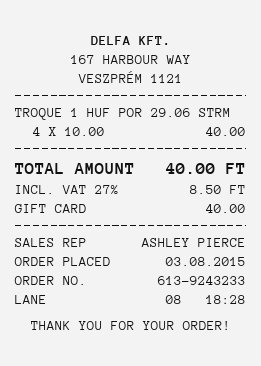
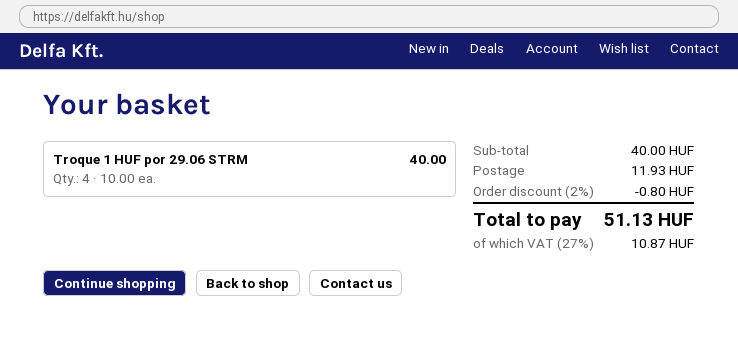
discount: none -> 2% = 0.80
shipping: none -> 11.93
tax: 27% = 8.50 -> 27% = 10.87
total: 40.00 -> 51.13

